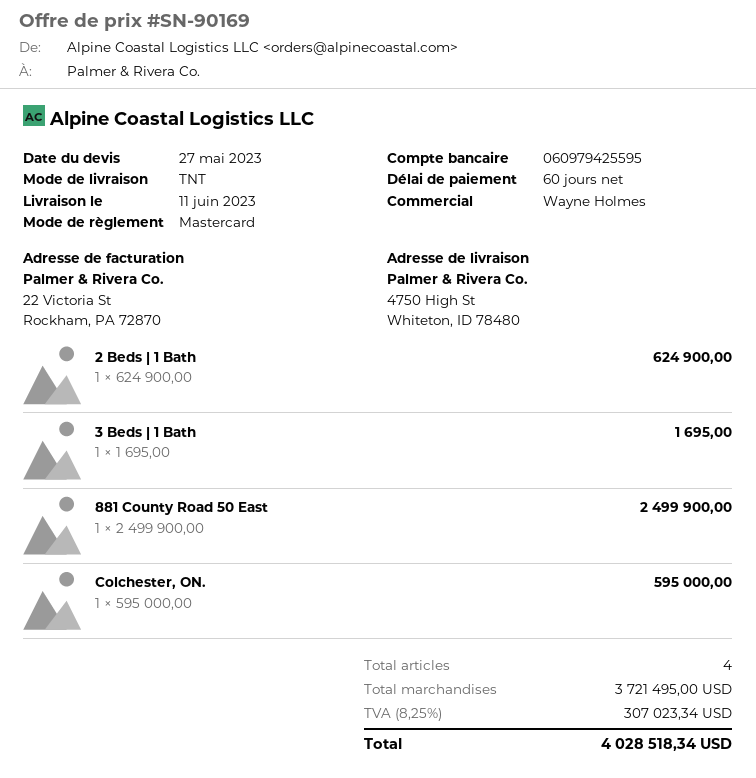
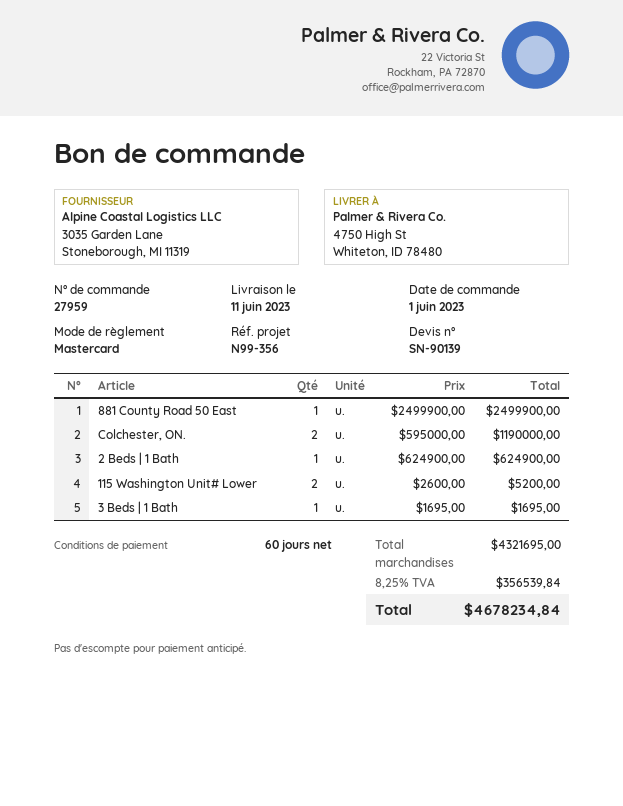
quote number: SN-90169 -> SN-90139
Colchester, ON.: 1 x 595000.00 = 595000.00 -> 2 x 595000.00 = 1190000.00
115 Washington Unit# Lower: none -> 2 x 2600.00 = 5200.00
subtotal: 3721495.00 -> 4321695.00
tax: 8.25% = 307023.34 -> 8.25% = 356539.84
total: 4028518.34 -> 4678234.84

